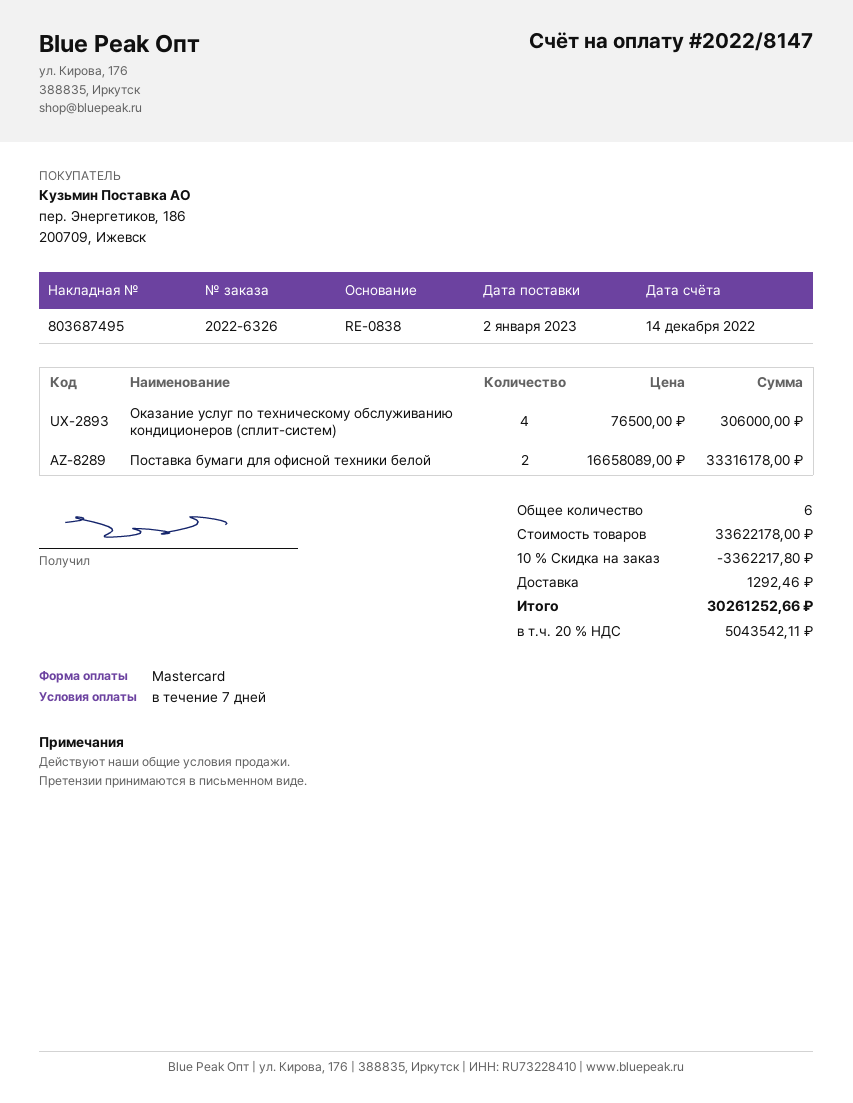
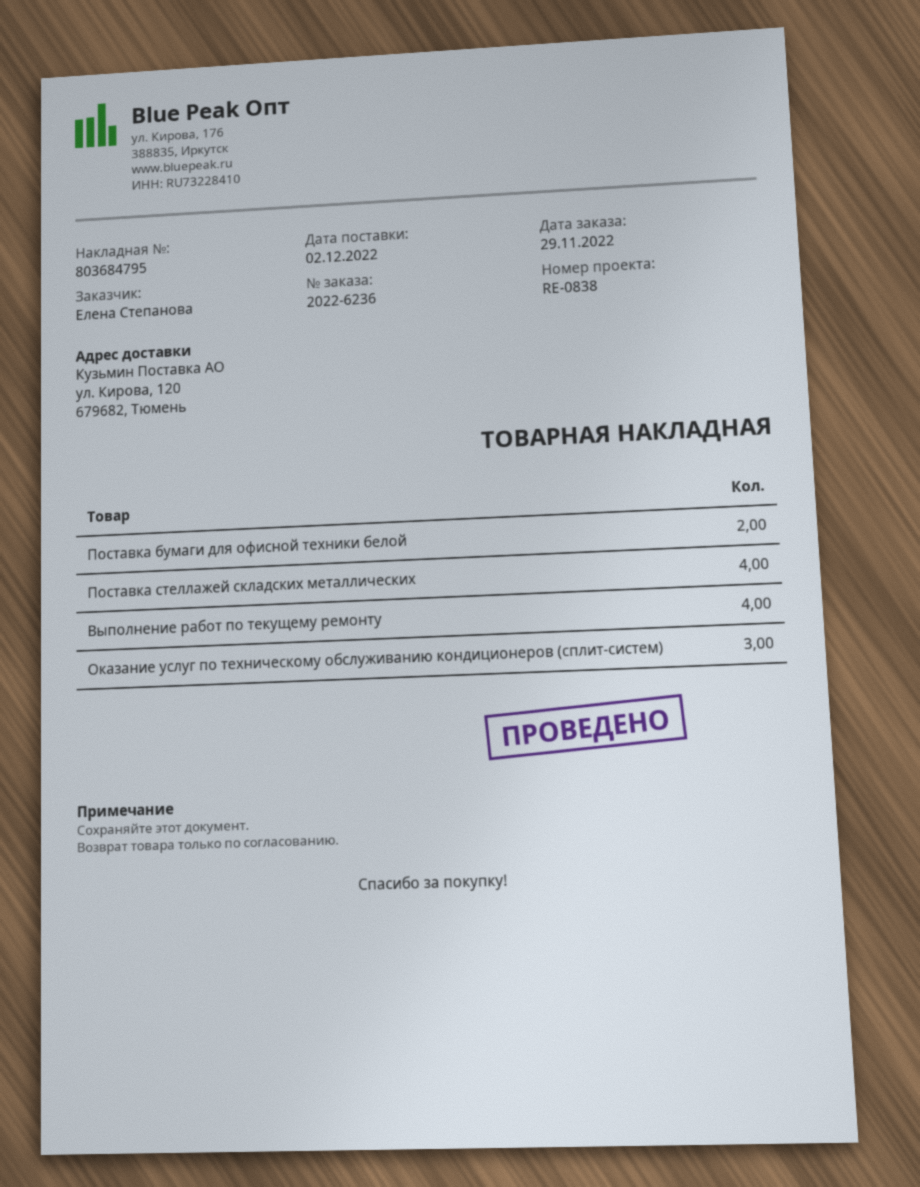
order number: 2022-6326 -> 2022-6236
delivery note number: 803687495 -> 803684795
delivery date: 2023-01-02 -> 2022-12-02
Оказание услуг по техническому обслуживанию кондиционеров (сплит-систем): 4 -> 3
Поставка стеллажей складских металлических: none -> 4
Выполнение работ по текущему ремонту: none -> 4

